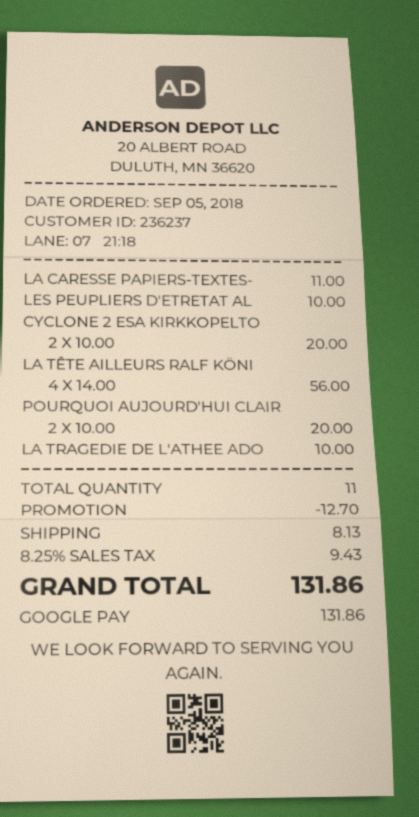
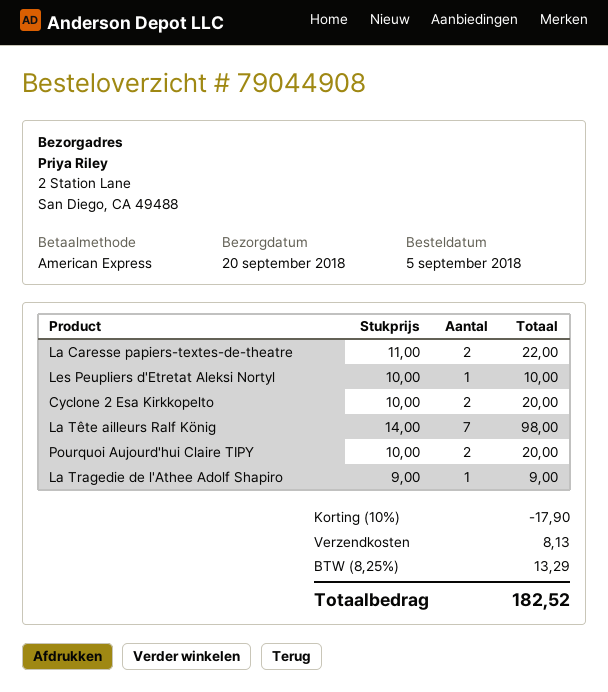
payment method: Google Pay -> American Express
LA CARESSE PAPIERS-TEXTES-: 1 x 11.00 = 11.00 -> 2 x 11.00 = 22.00
LA TÊTE AILLEURS RALF KÖNI: 4 x 14.00 = 56.00 -> 7 x 14.00 = 98.00
LA TRAGEDIE DE L'ATHEE ADO: 1 x 10.00 = 10.00 -> 1 x 9.00 = 9.00
discount: 12.70 -> 17.90
tax: 8.25% = 9.43 -> 8.25% = 13.29
total: 131.86 -> 182.52

